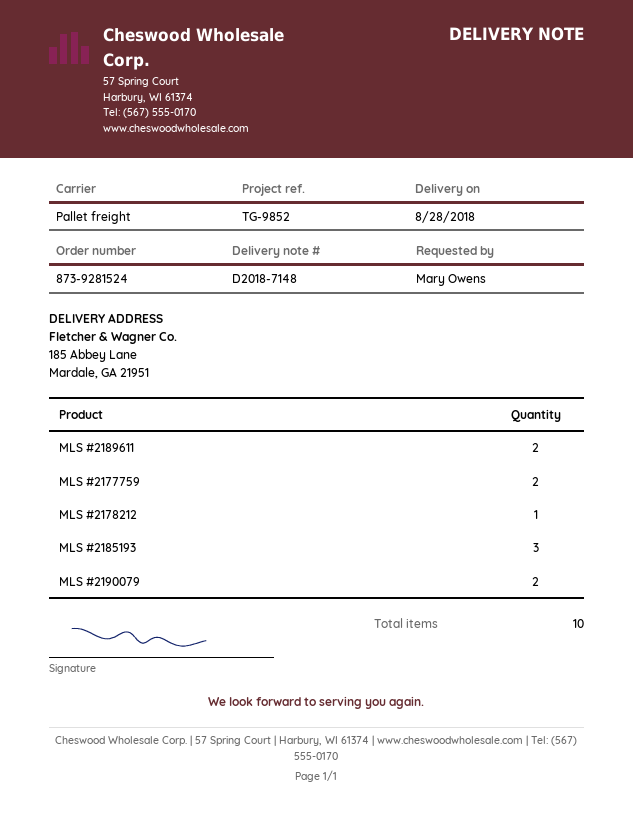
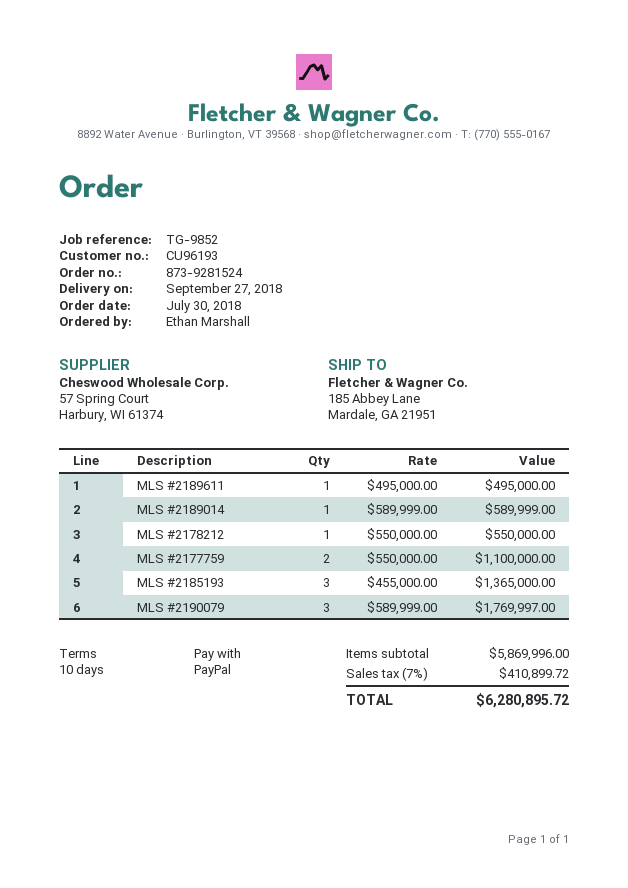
delivery date: 2018-08-28 -> 2018-09-27
ordered by: Mary Owens -> Ethan Marshall
MLS #2189611: 2 -> 1
MLS #2190079: 2 -> 3
MLS #2189014: none -> 1

